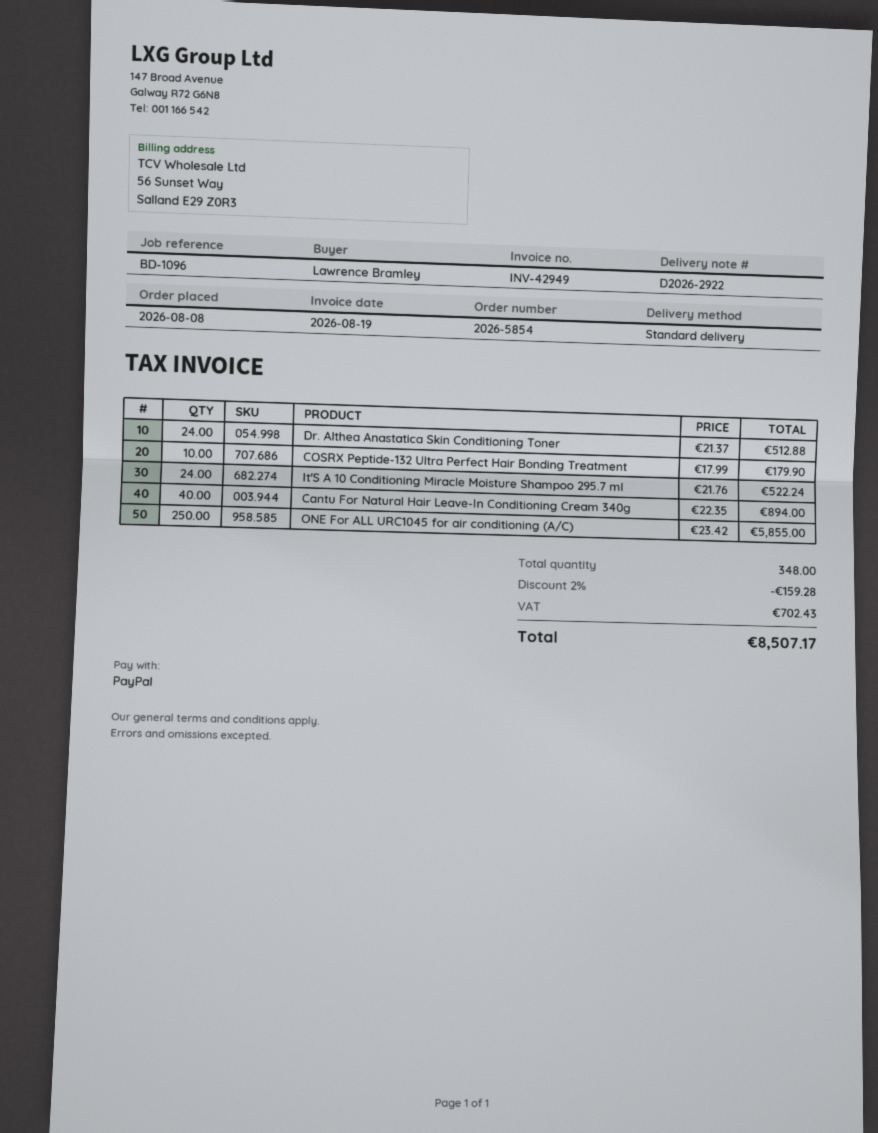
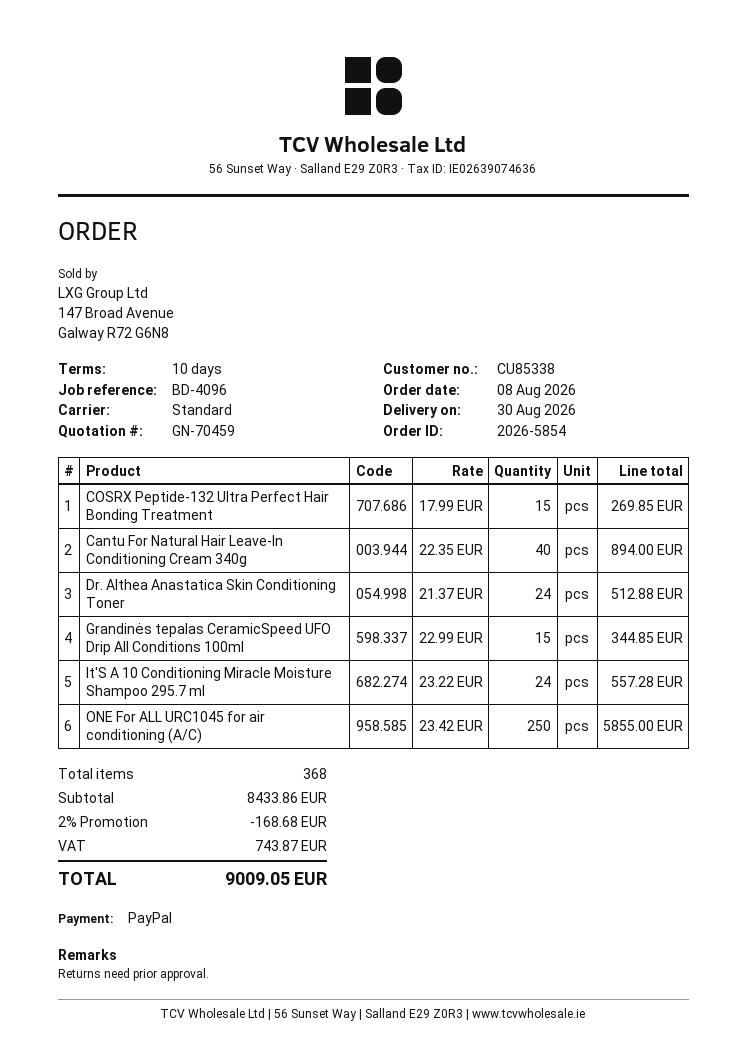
reference: BD-1096 -> BD-4096
COSRX Peptide-132 Ultra Perfect Hair Bonding Treatment: 10 x 17.99 = 179.90 -> 15 x 17.99 = 269.85
It'S A 10 Conditioning Miracle Moisture Shampoo 295.7 ml: 24 x 21.76 = 522.24 -> 24 x 23.22 = 557.28
Grandinės tepalas CeramicSpeed UFO Drip All Conditions 100ml: none -> 15 x 22.99 = 344.85
total quantity: 348 -> 368
discount: 2% = 159.28 -> 2% = 168.68
tax: 702.43 -> 743.87
total: 8507.17 -> 9009.05

